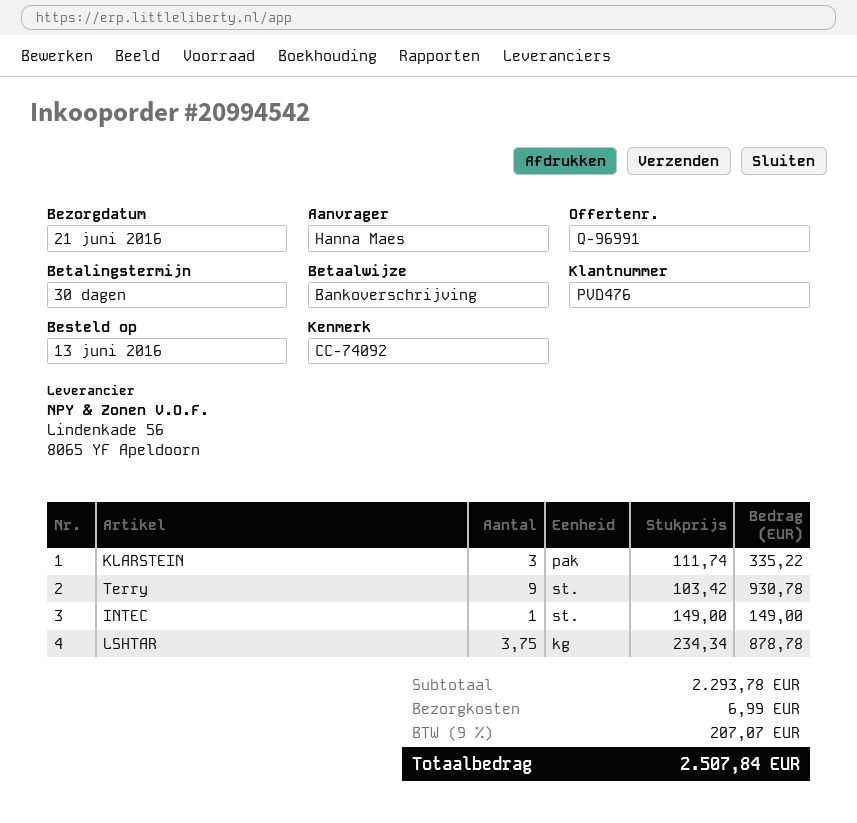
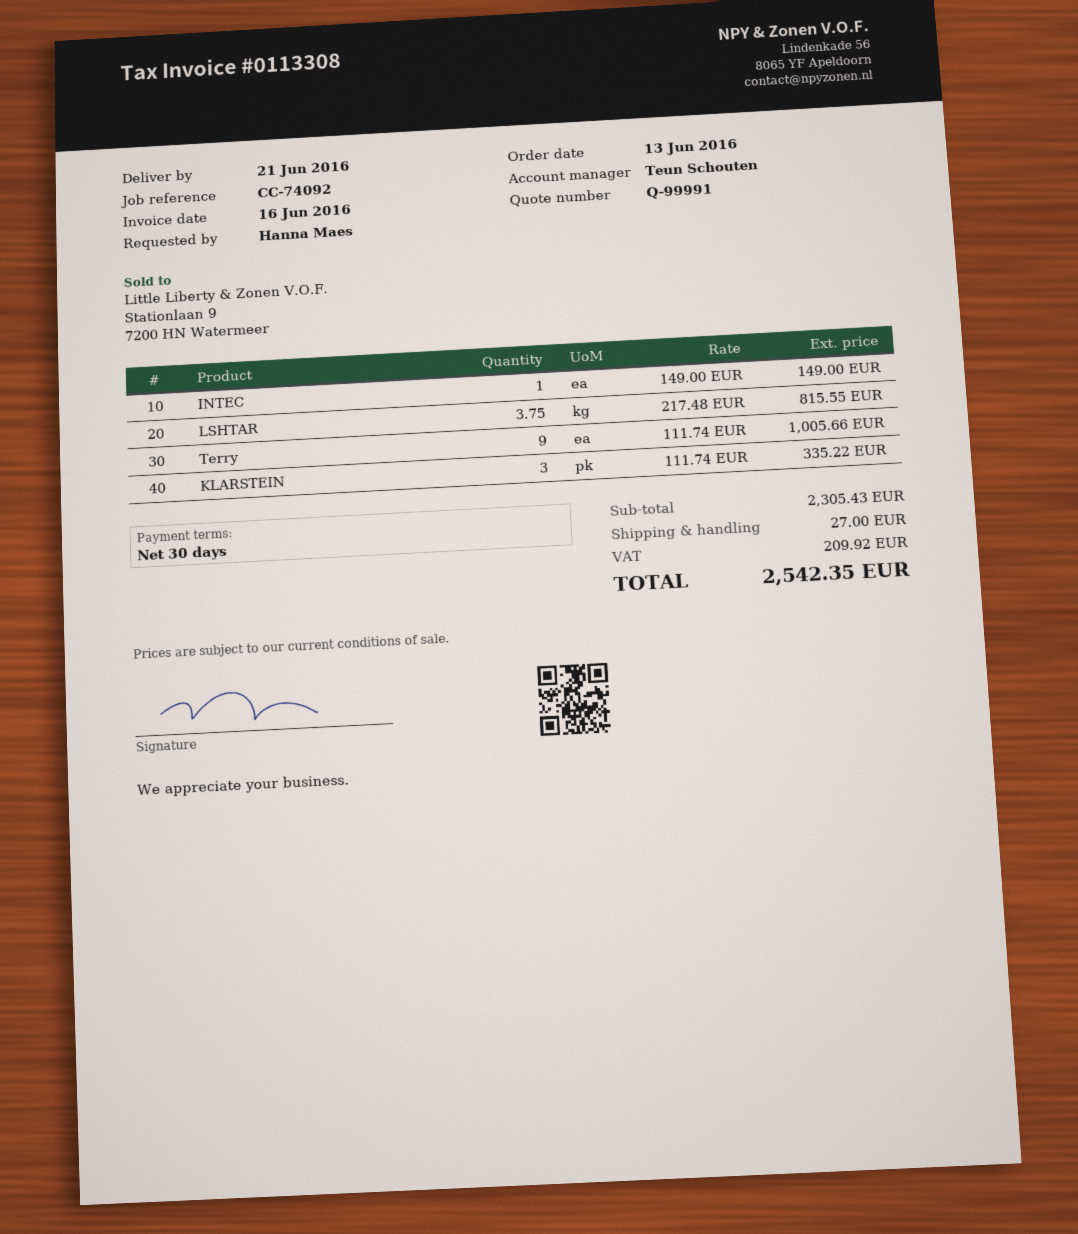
quote number: Q-96991 -> Q-99991
Terry: 9 x 103.42 = 930.78 -> 9 x 111.74 = 1005.66
LSHTAR: 3.75 x 234.34 = 878.78 -> 3.75 x 217.48 = 815.55
subtotal: 2293.78 -> 2305.43
shipping: 6.99 -> 27.00
tax: 207.07 -> 209.92
total: 2507.84 -> 2542.35

